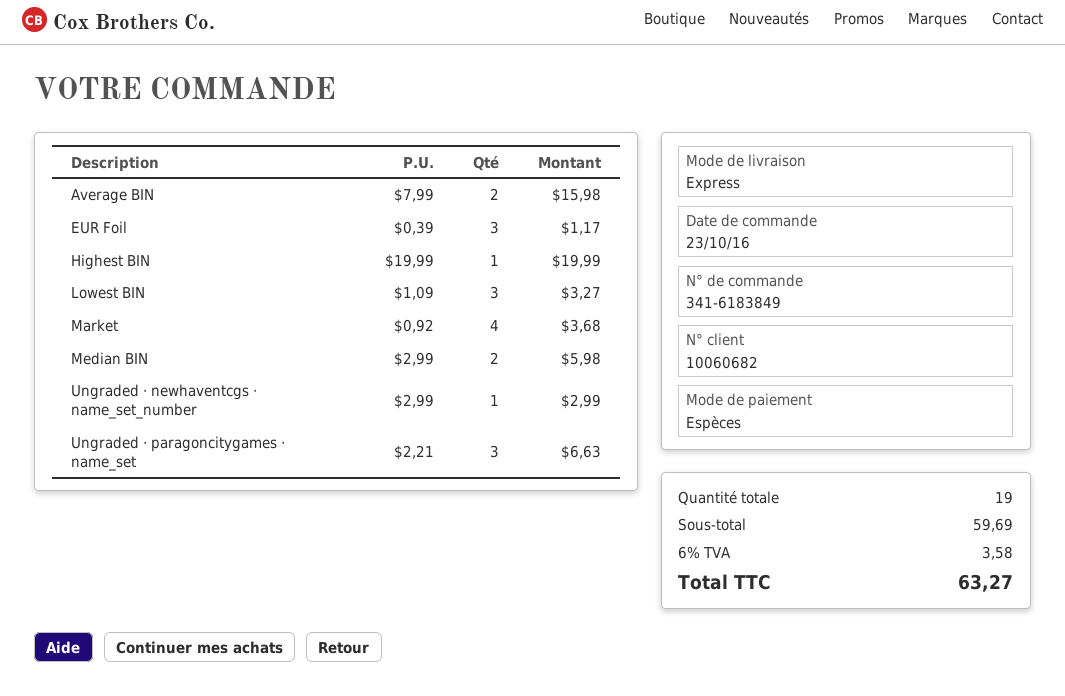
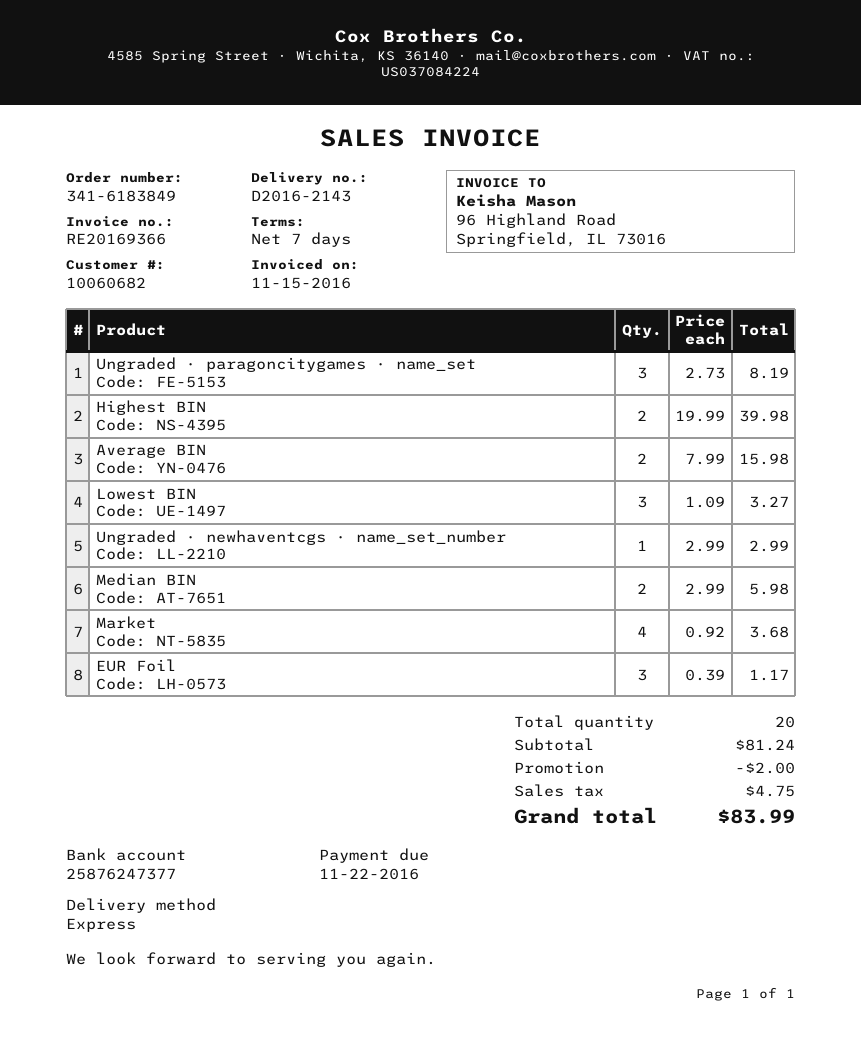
Highest BIN: 1 x 19.99 = 19.99 -> 2 x 19.99 = 39.98
Ungraded · paragoncitygames · name_set: 3 x 2.21 = 6.63 -> 3 x 2.73 = 8.19
total quantity: 19 -> 20
subtotal: 59.69 -> 81.24
discount: none -> 2.00
tax: 3.58 -> 4.75
total: 63.27 -> 83.99

